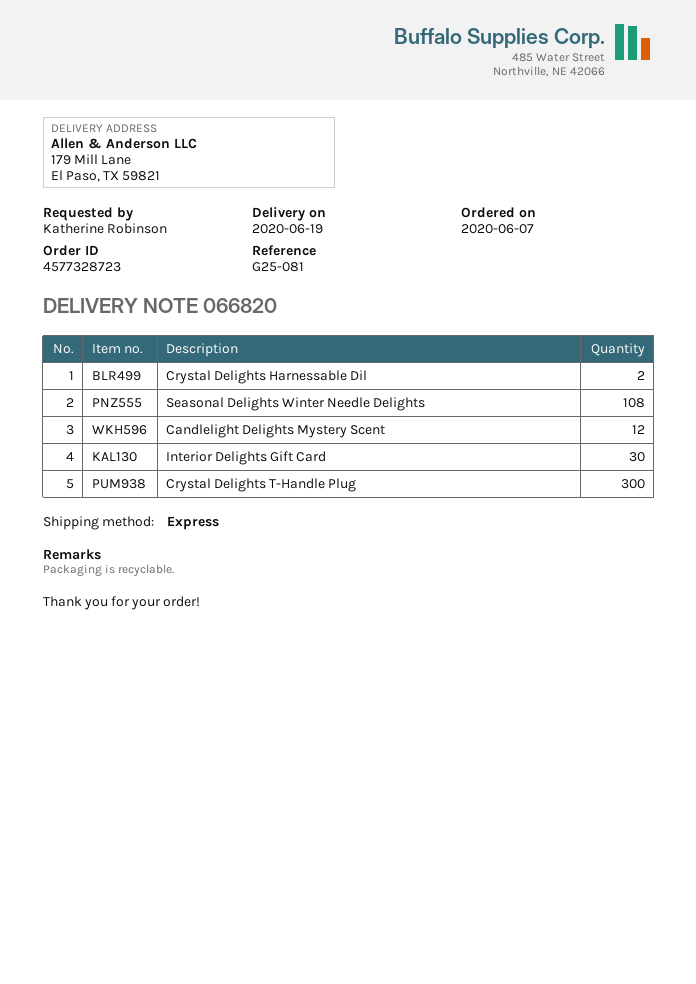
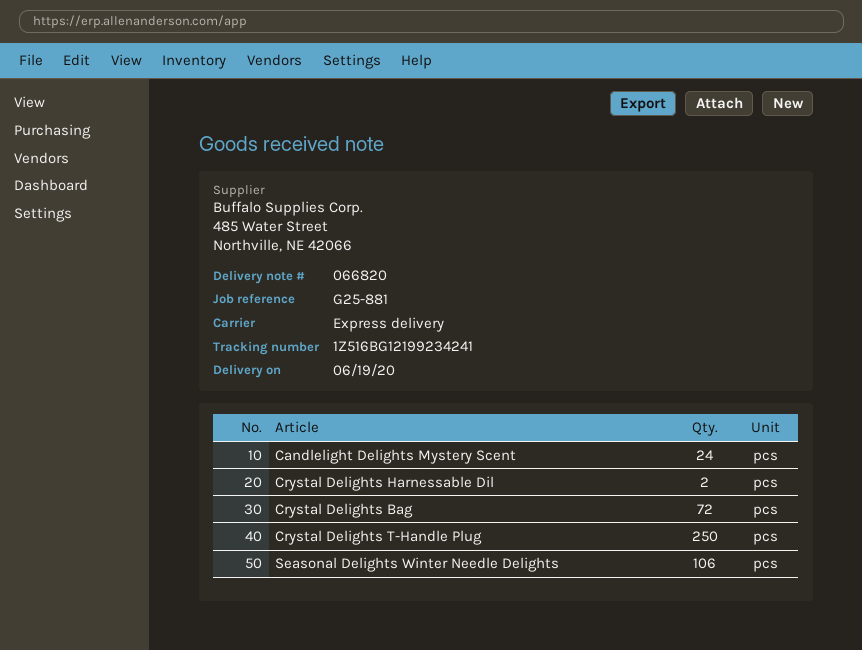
reference: G25-081 -> G25-881
Seasonal Delights Winter Needle Delights: 108 -> 106
Candlelight Delights Mystery Scent: 12 -> 24
Interior Delights Gift Card: 30 -> none
Crystal Delights T-Handle Plug: 300 -> 250
Crystal Delights Bag: none -> 72

